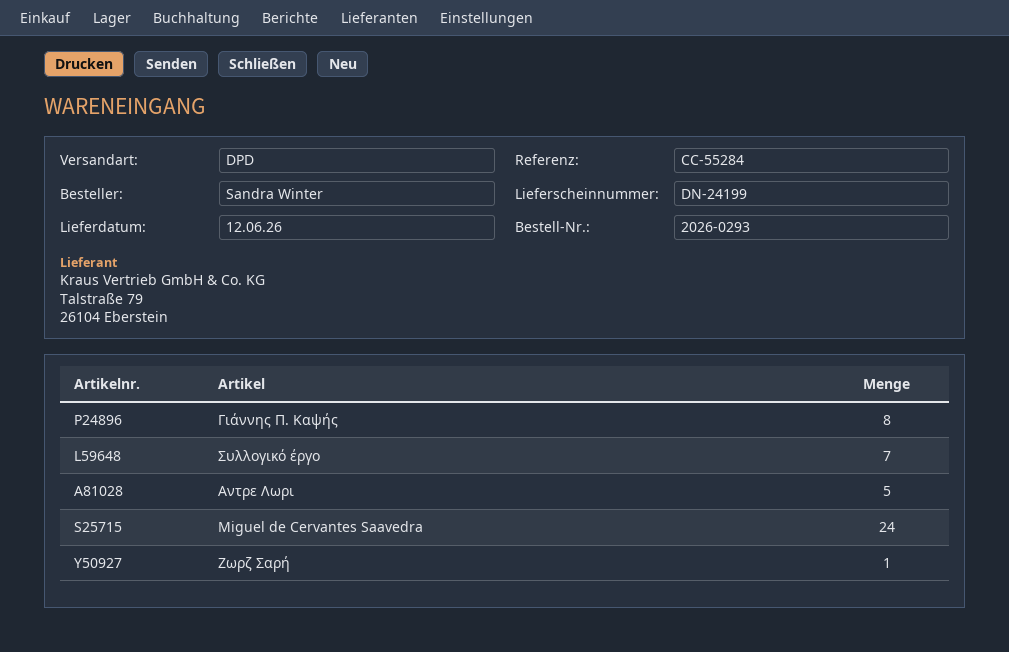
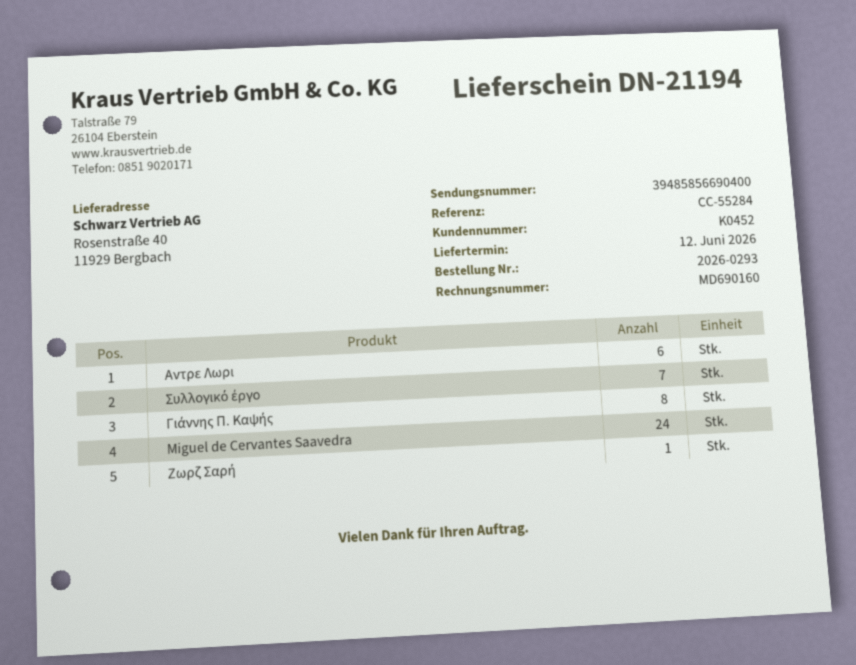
delivery note number: DN-24199 -> DN-21194
Αντρε Λωρι: 5 -> 6

